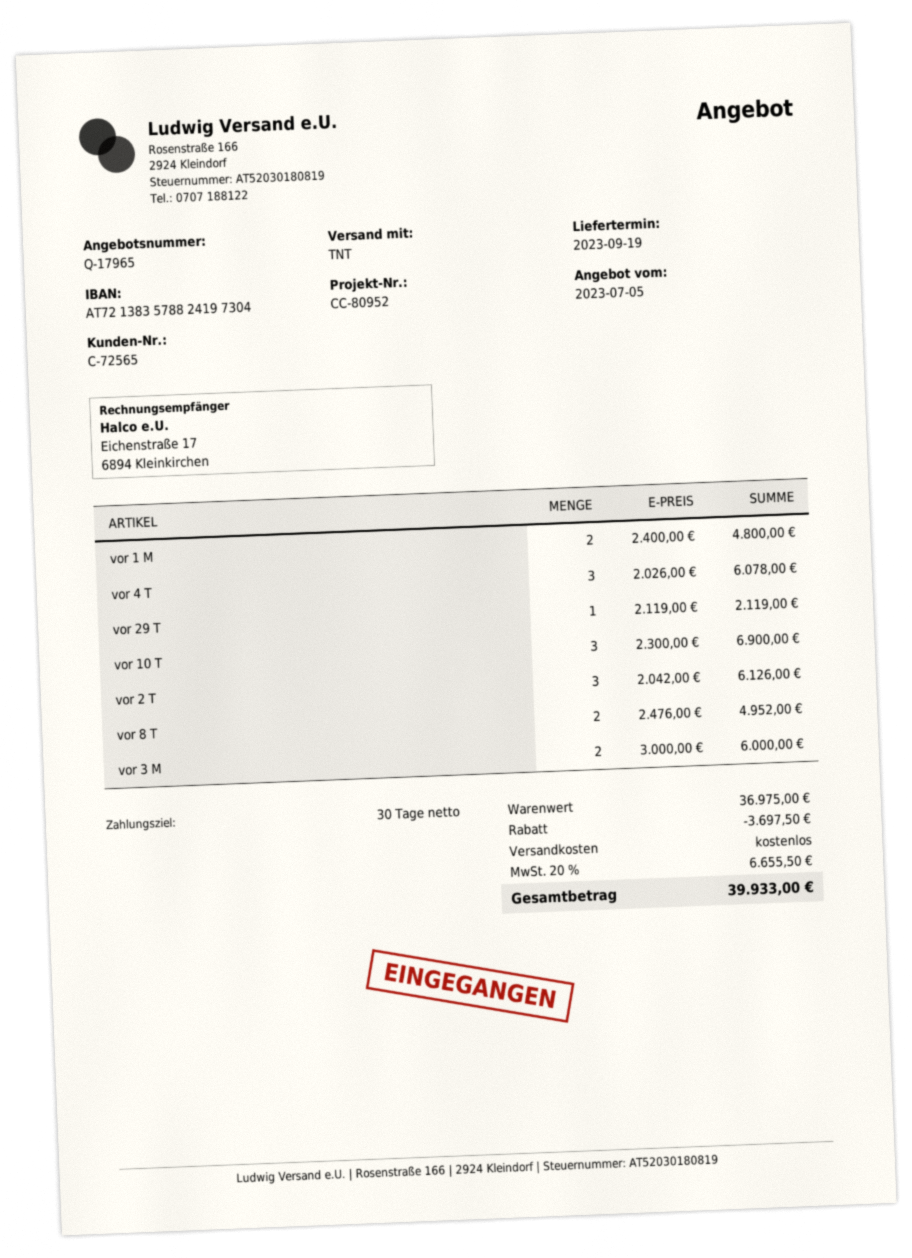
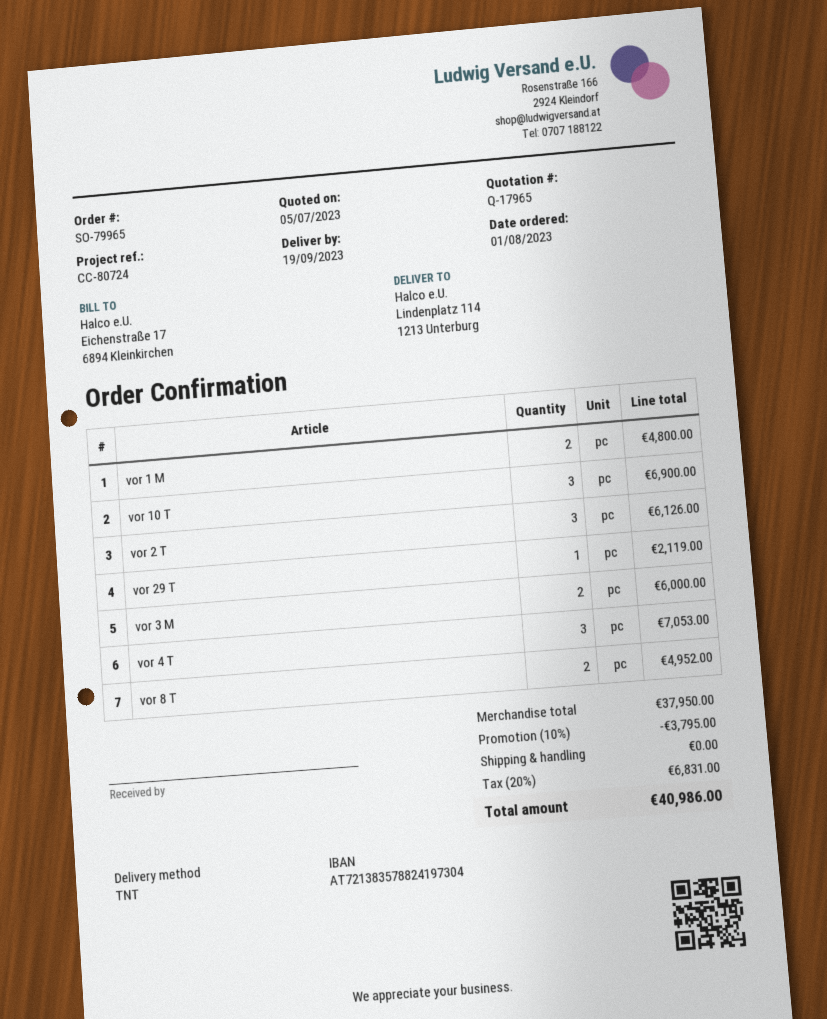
reference: CC-80952 -> CC-80724
vor 4 T: 3 for 6078.00 -> 3 for 7053.00
subtotal: 36975.00 -> 37950.00
discount: 3697.50 -> 3795.00
tax: 20% = 6655.50 -> 20% = 6831.00
total: 39933.00 -> 40986.00

